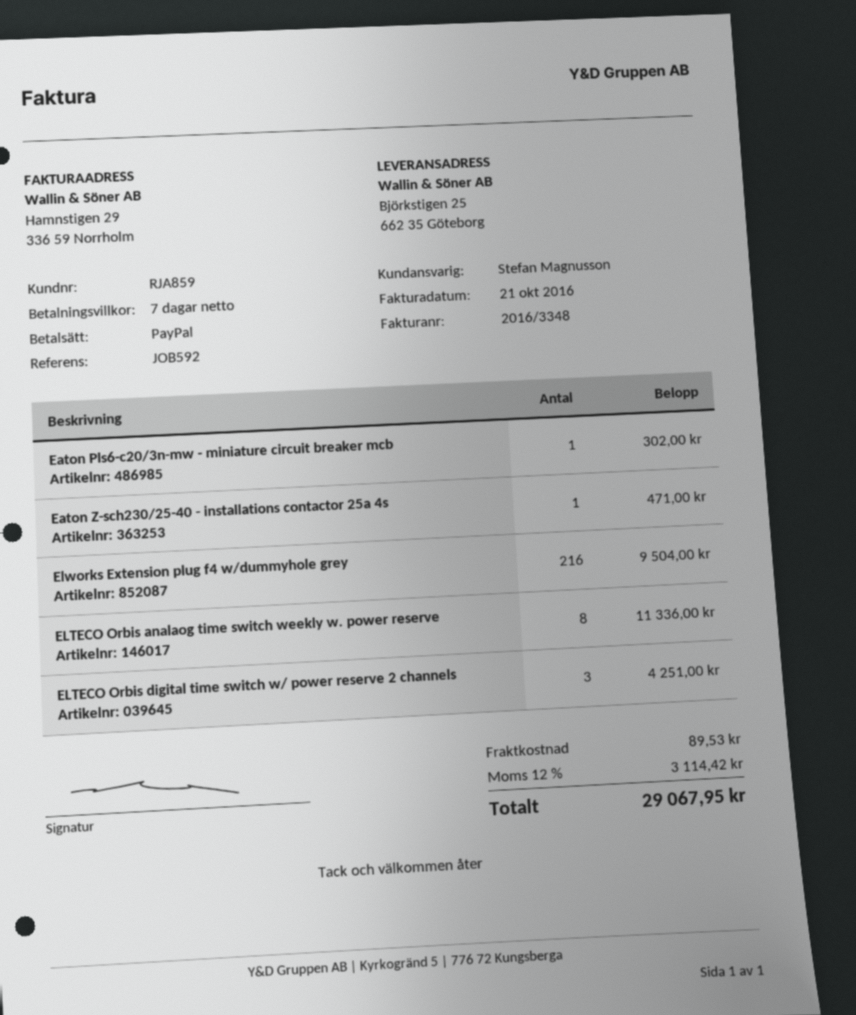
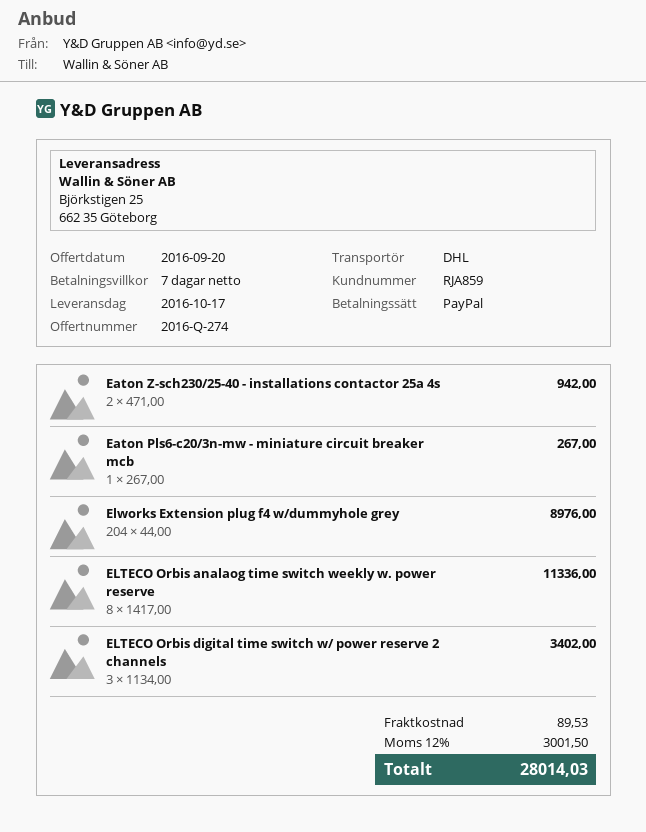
Eaton Pls6-c20/3n-mw - miniature circuit breaker mcb: 1 for 302.00 -> 1 for 267.00
Eaton Z-sch230/25-40 - installations contactor 25a 4s: 1 for 471.00 -> 2 for 942.00
Elworks Extension plug f4 w/dummyhole grey: 216 for 9504.00 -> 204 for 8976.00
ELTECO Orbis digital time switch w/ power reserve 2 channels: 3 for 4251.00 -> 3 for 3402.00
tax: 12% = 3114.42 -> 12% = 3001.50
total: 29067.95 -> 28014.03

